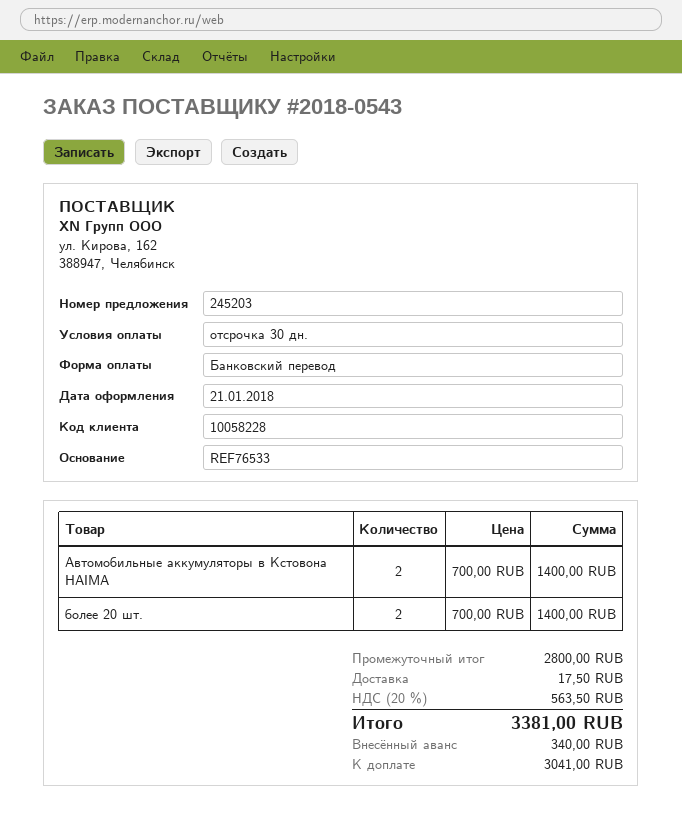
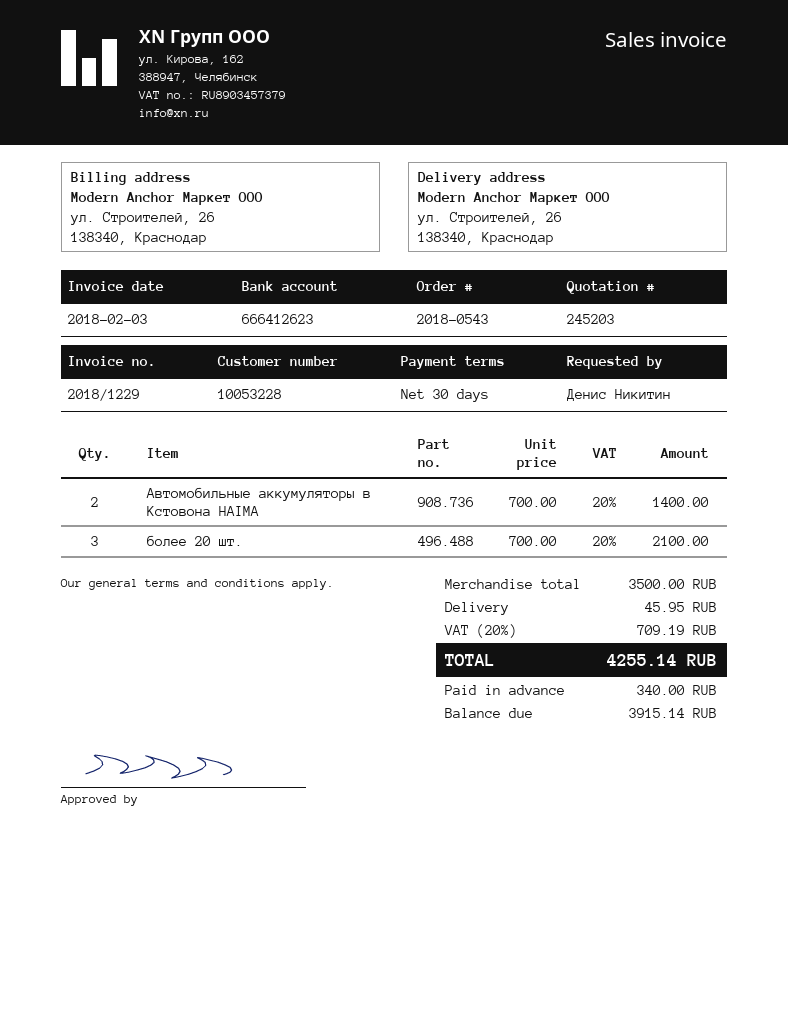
customer number: 10058228 -> 10053228
более 20 шт.: 2 x 700.00 = 1400.00 -> 3 x 700.00 = 2100.00
subtotal: 2800.00 -> 3500.00
shipping: 17.50 -> 45.95
tax: 20% = 563.50 -> 20% = 709.19
total: 3381.00 -> 4255.14
balance: 3041.00 -> 3915.14

